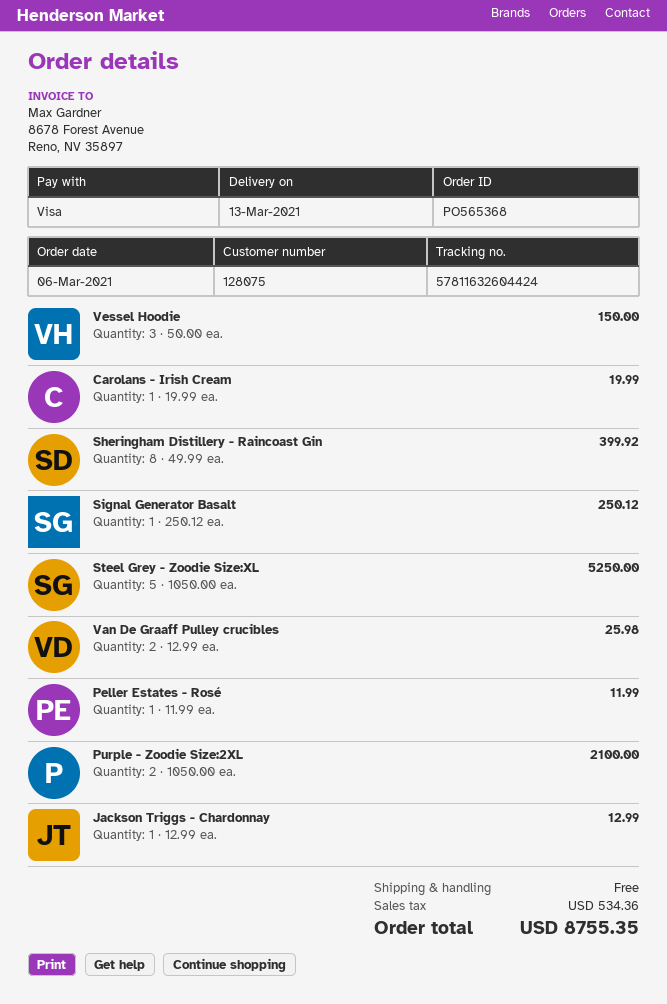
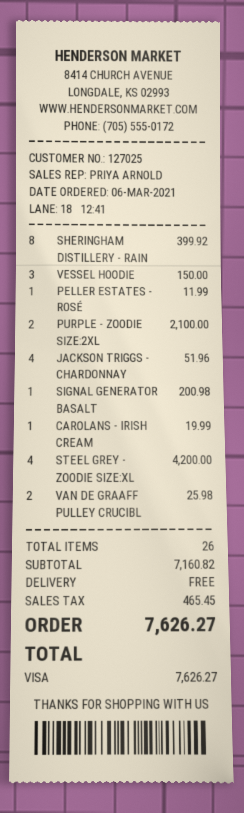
customer number: 128075 -> 127025
Signal Generator Basalt: 1 for 250.12 -> 1 for 200.98
Steel Grey - Zoodie Size:XL: 5 for 5250.00 -> 4 for 4200.00
Jackson Triggs - Chardonnay: 1 for 12.99 -> 4 for 51.96
tax: 534.36 -> 465.45
total: 8755.35 -> 7626.27

